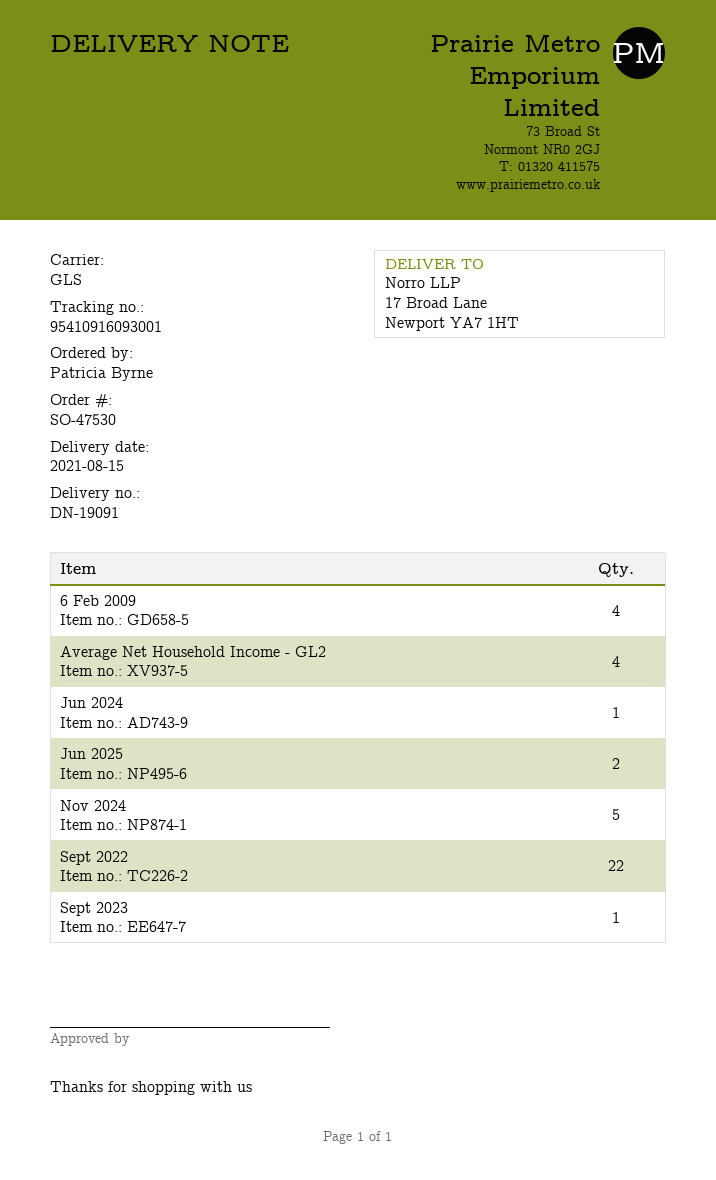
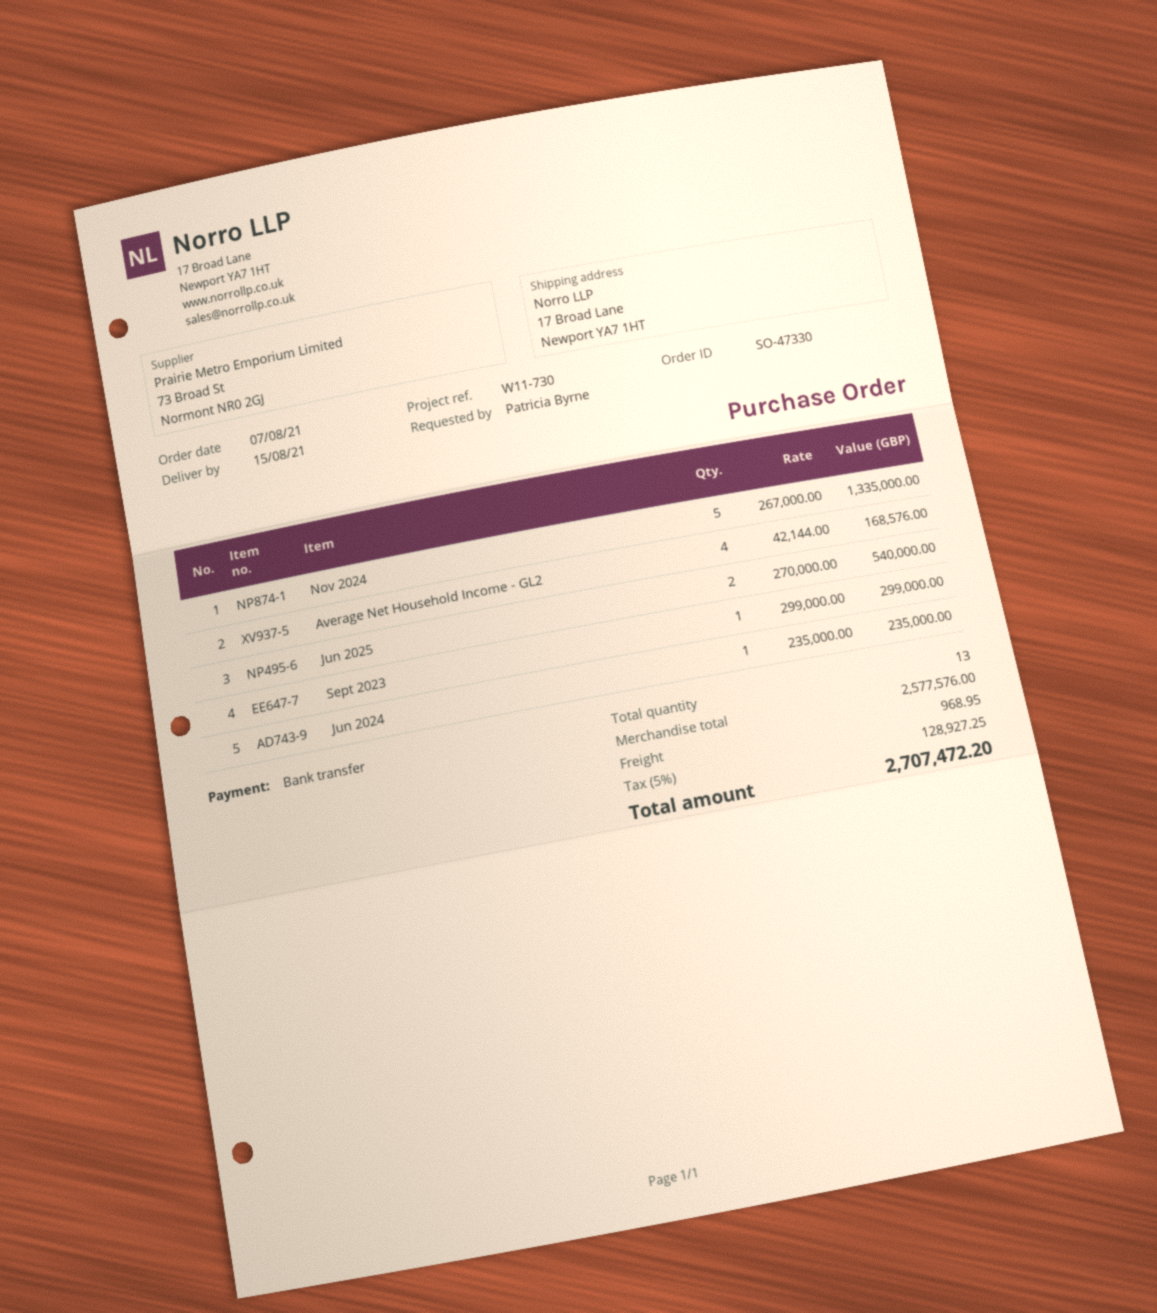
order number: SO-47530 -> SO-47330
6 Feb 2009: 4 -> none
Sept 2022: 22 -> none

